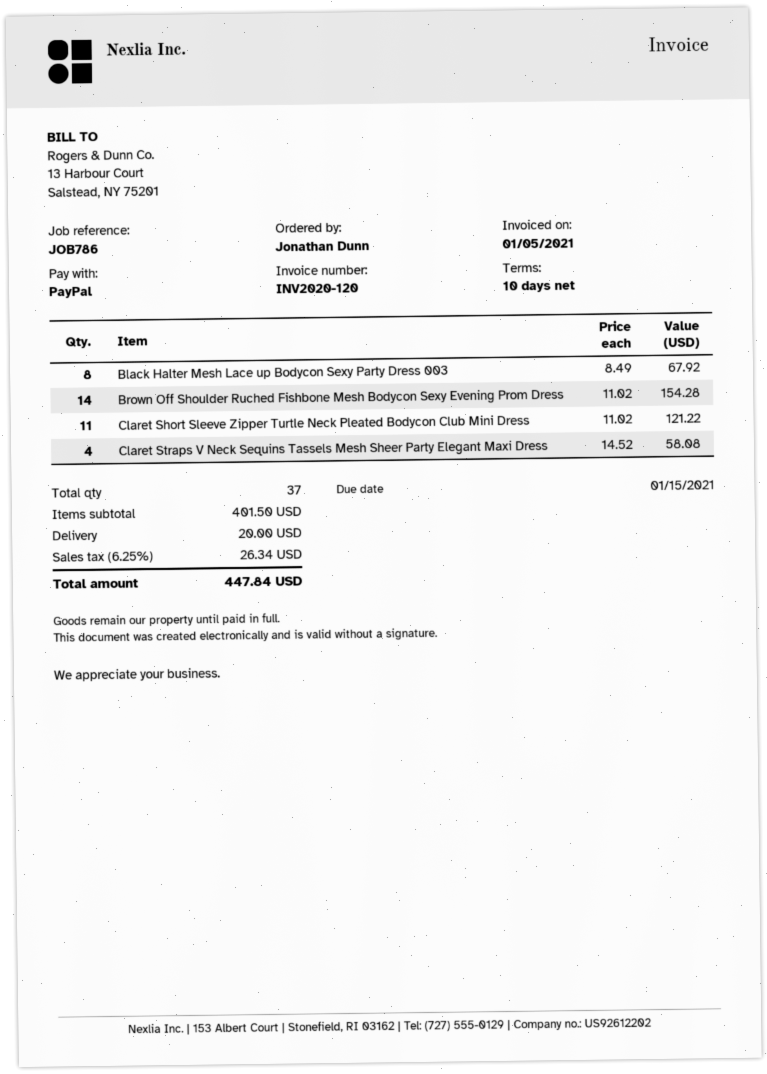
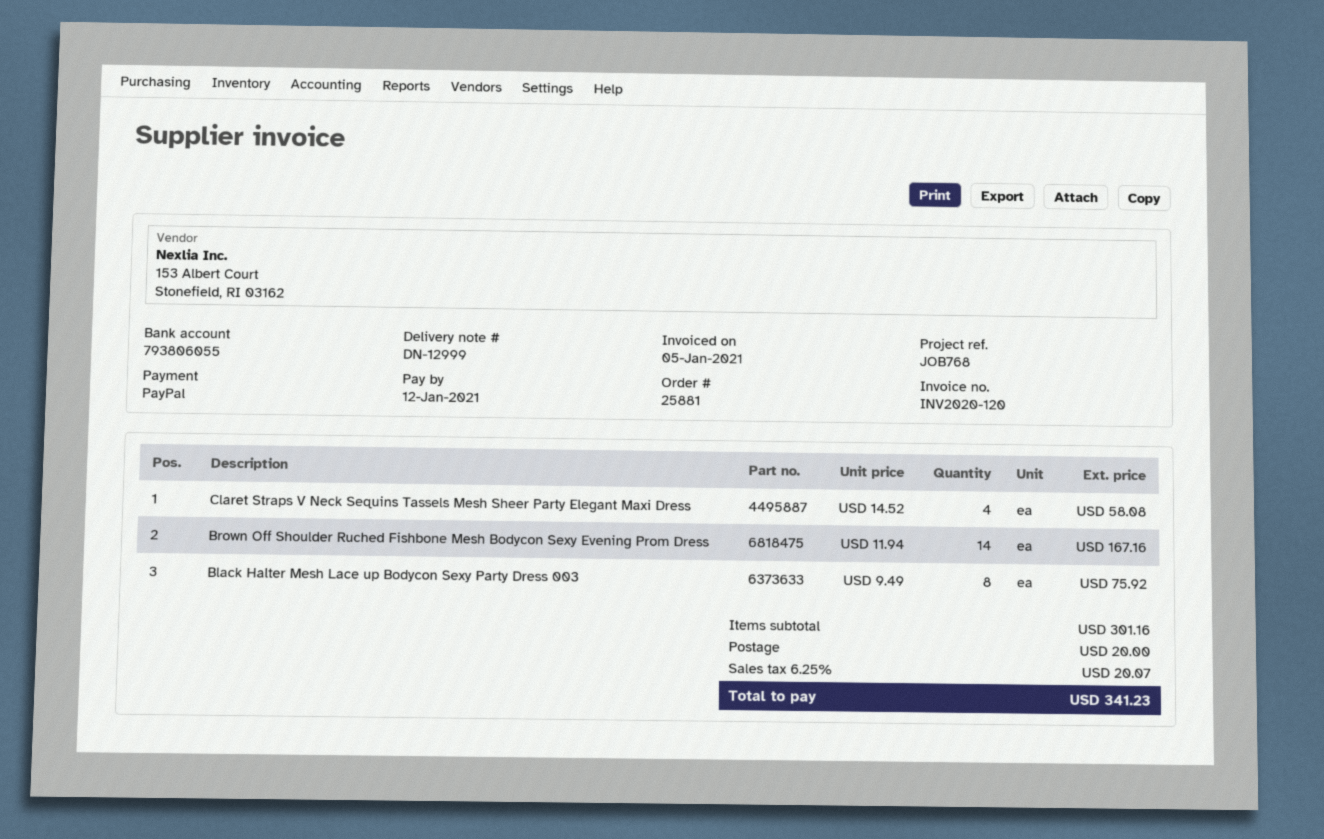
due date: 2021-01-15 -> 2021-01-12
reference: JOB786 -> JOB768
Black Halter Mesh Lace up Bodycon Sexy Party Dress 003: 8 x 8.49 = 67.92 -> 8 x 9.49 = 75.92
Brown Off Shoulder Ruched Fishbone Mesh Bodycon Sexy Evening Prom Dress: 14 x 11.02 = 154.28 -> 14 x 11.94 = 167.16
Claret Short Sleeve Zipper Turtle Neck Pleated Bodycon Club Mini Dress: 11 x 11.02 = 121.22 -> none
subtotal: 401.50 -> 301.16
tax: 6.25% = 26.34 -> 6.25% = 20.07
total: 447.84 -> 341.23

